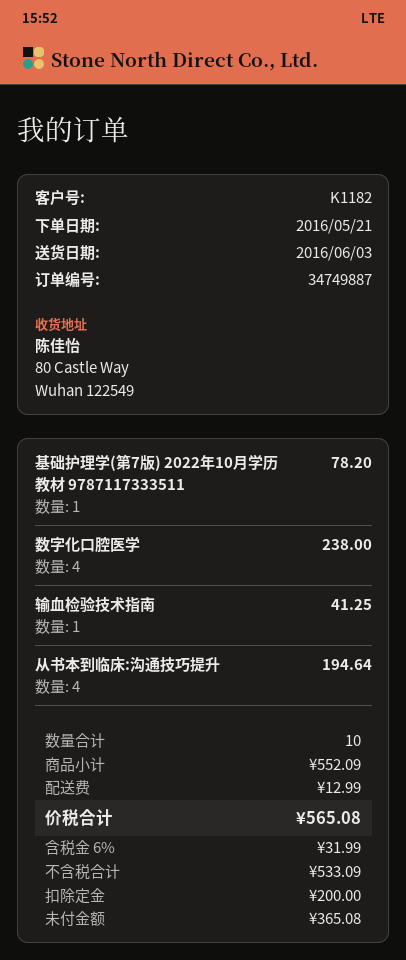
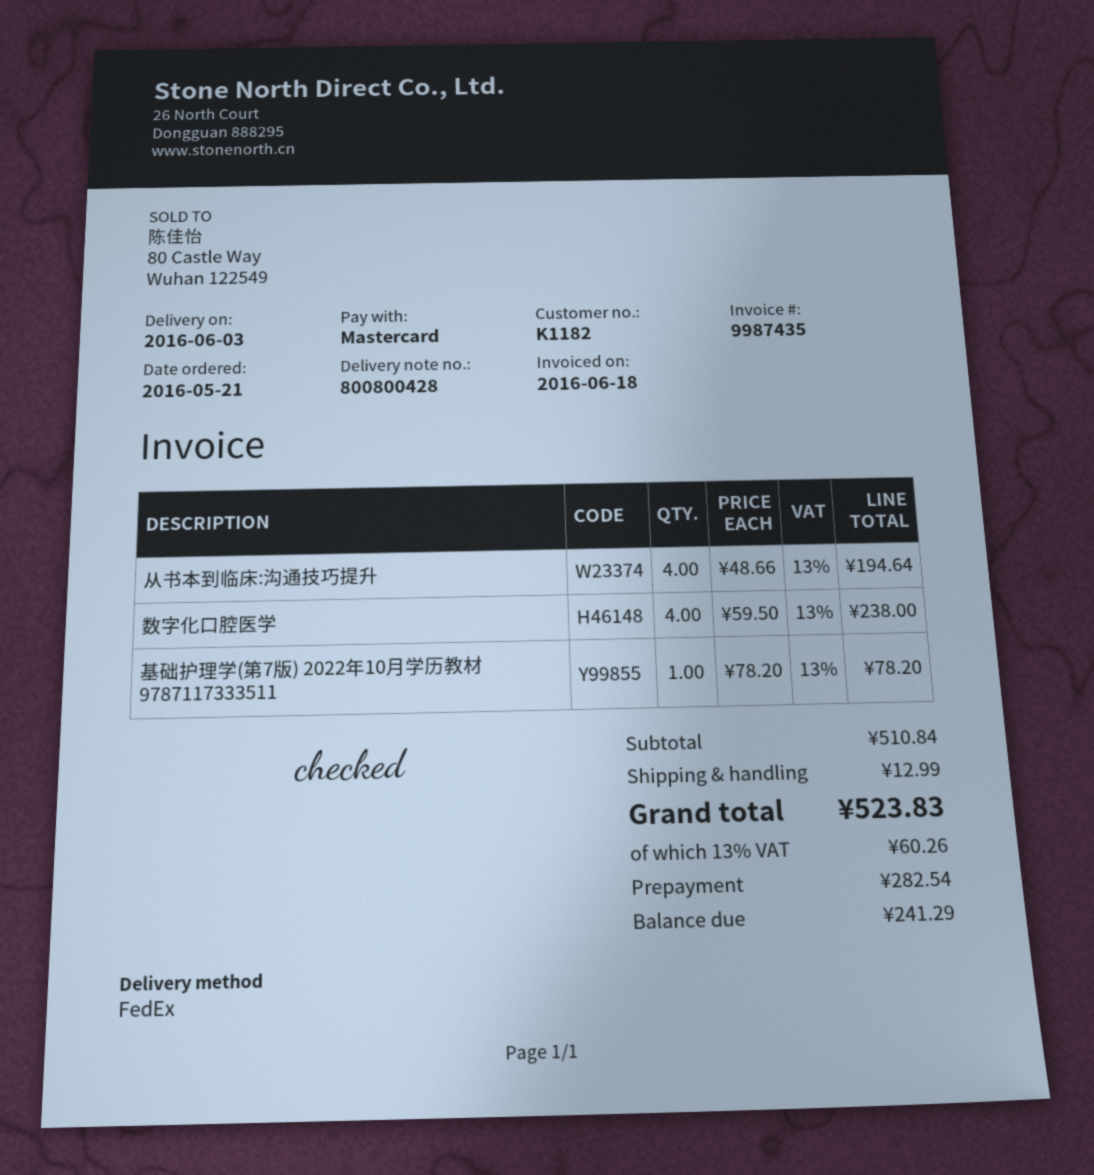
输血检验技术指南: 1 for 41.25 -> none
subtotal: 552.09 -> 510.84
tax: 6% = 31.99 -> 13% = 60.26
total: 565.08 -> 523.83
deposit: 200.00 -> 282.54
balance: 365.08 -> 241.29

